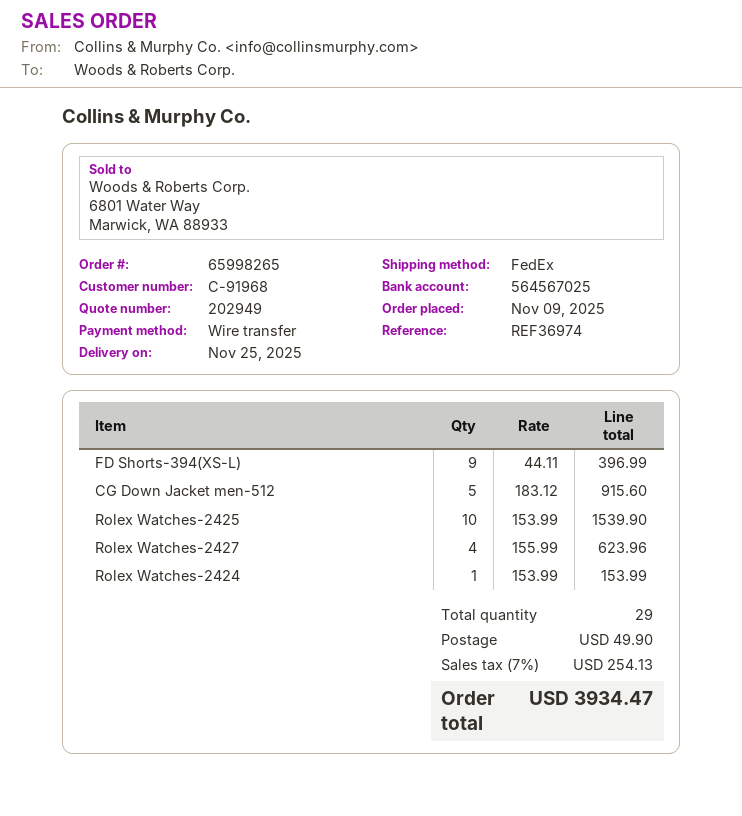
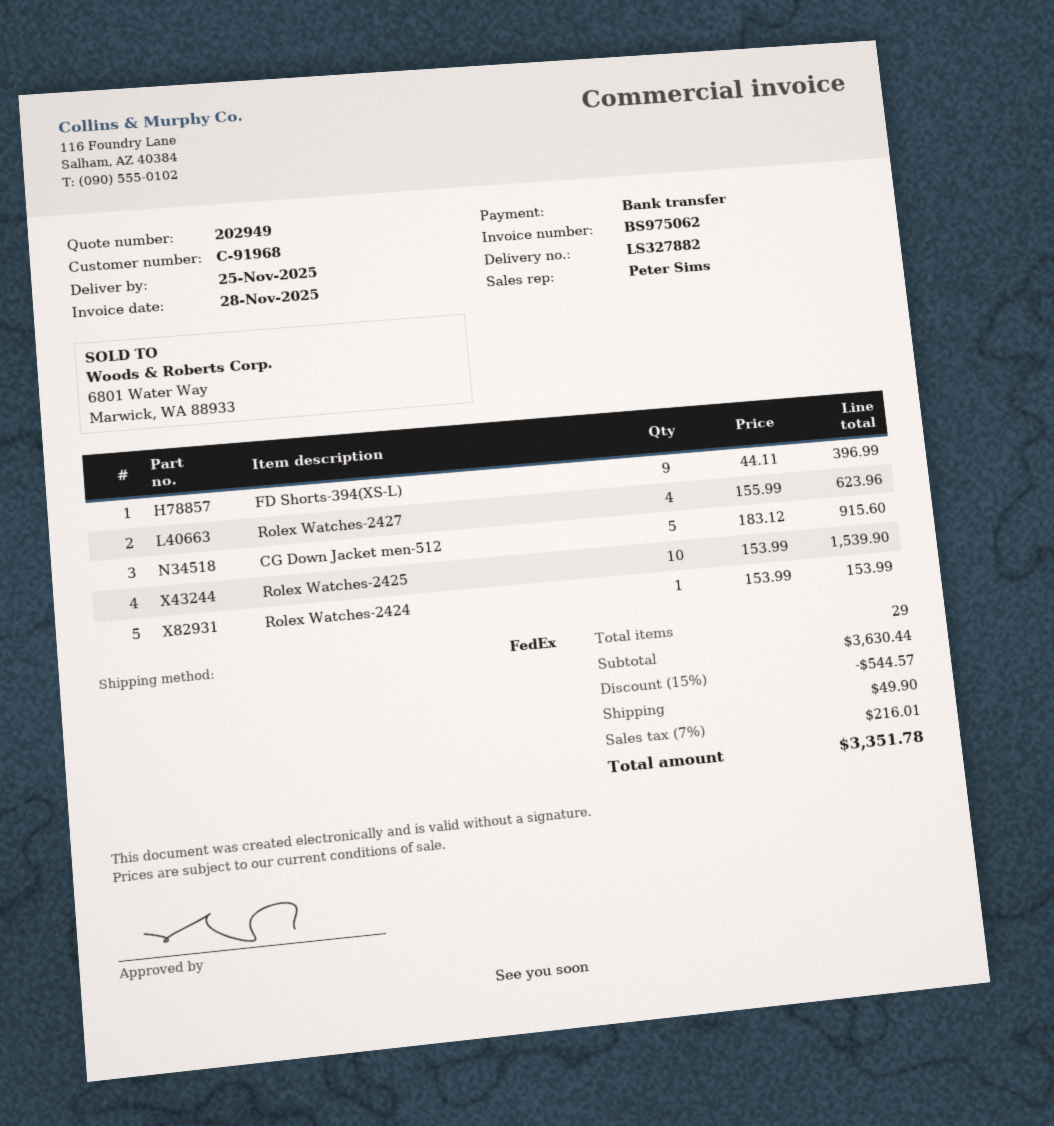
discount: none -> 15% = 544.57
tax: 7% = 254.13 -> 7% = 216.01
total: 3934.47 -> 3351.78

